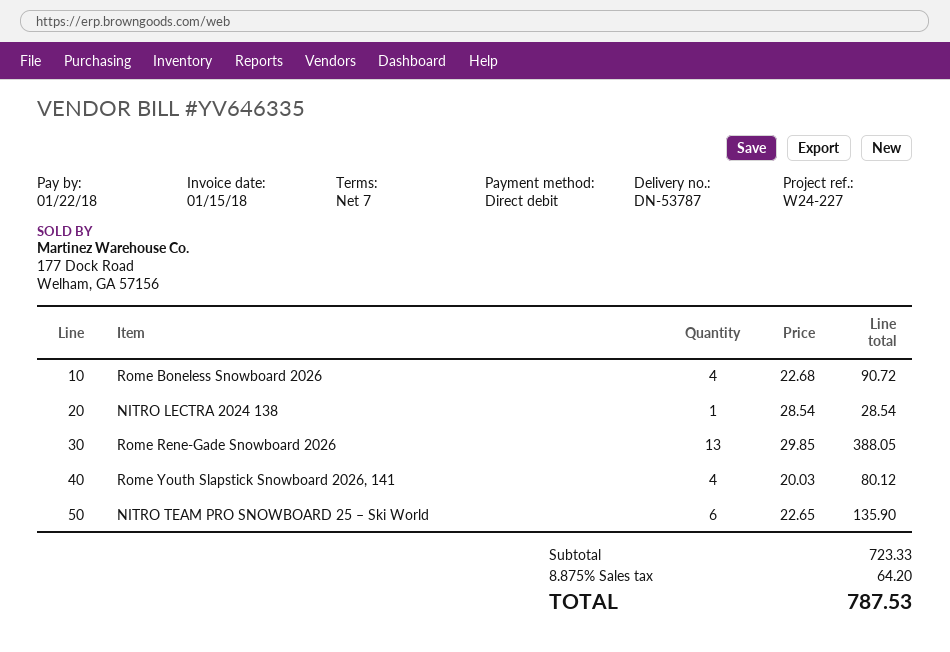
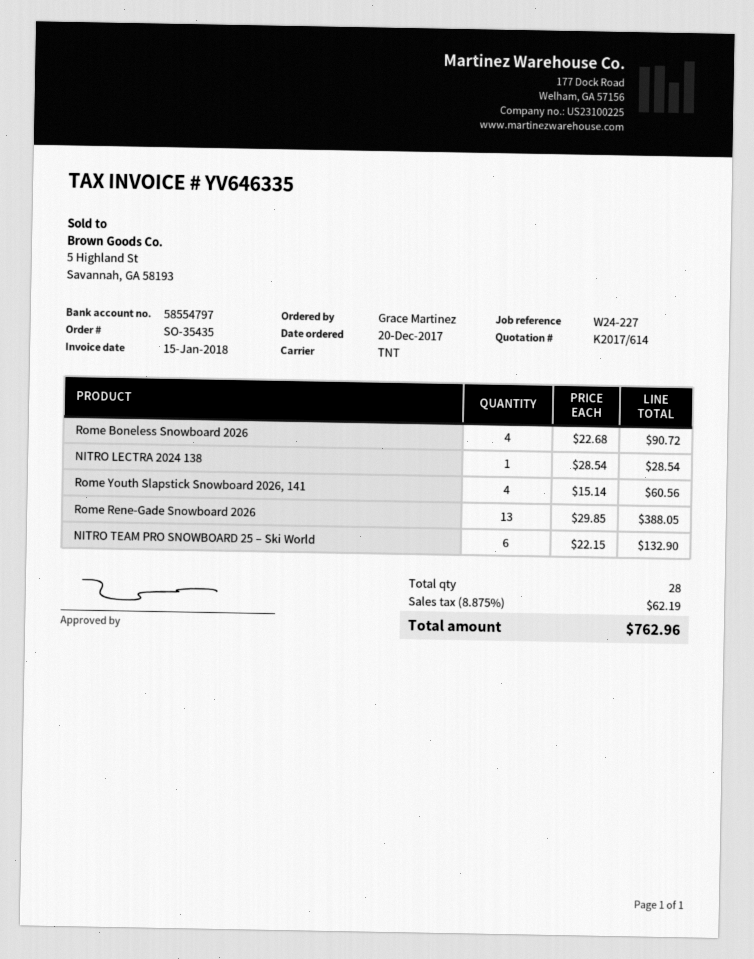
Rome Youth Slapstick Snowboard 2026, 141: 4 x 20.03 = 80.12 -> 4 x 15.14 = 60.56
NITRO TEAM PRO SNOWBOARD 25 – Ski World: 6 x 22.65 = 135.90 -> 6 x 22.15 = 132.90
tax: 8.875% = 64.20 -> 8.875% = 62.19
total: 787.53 -> 762.96

